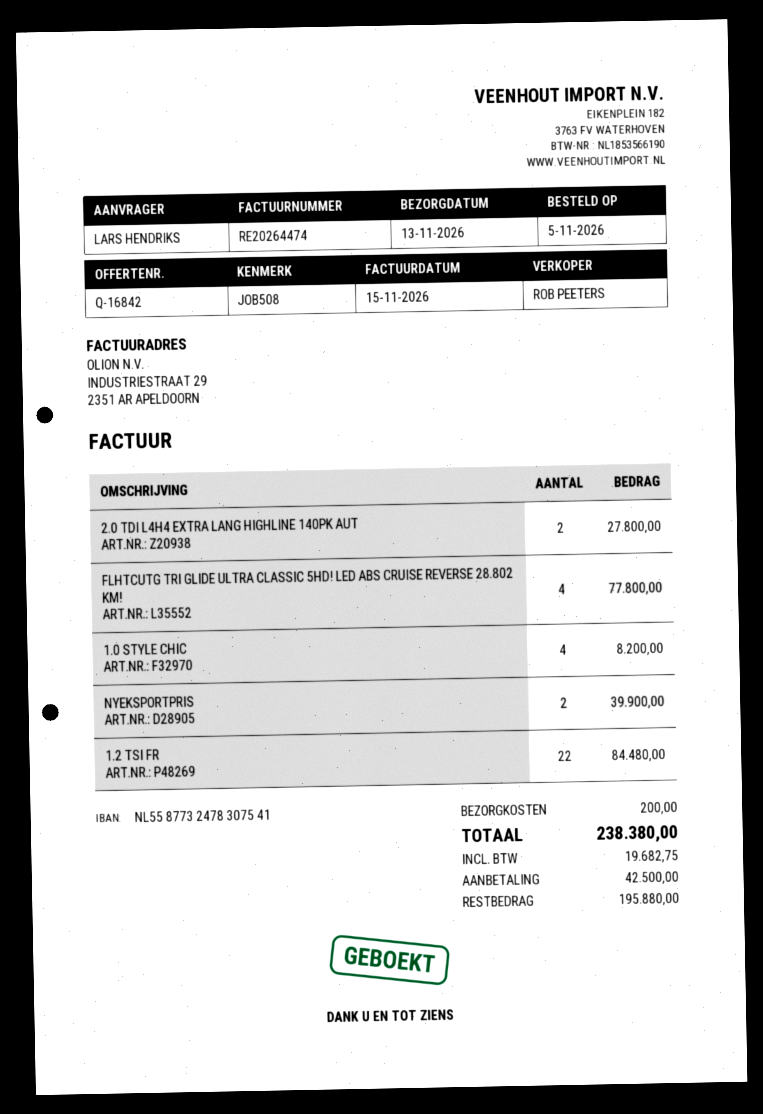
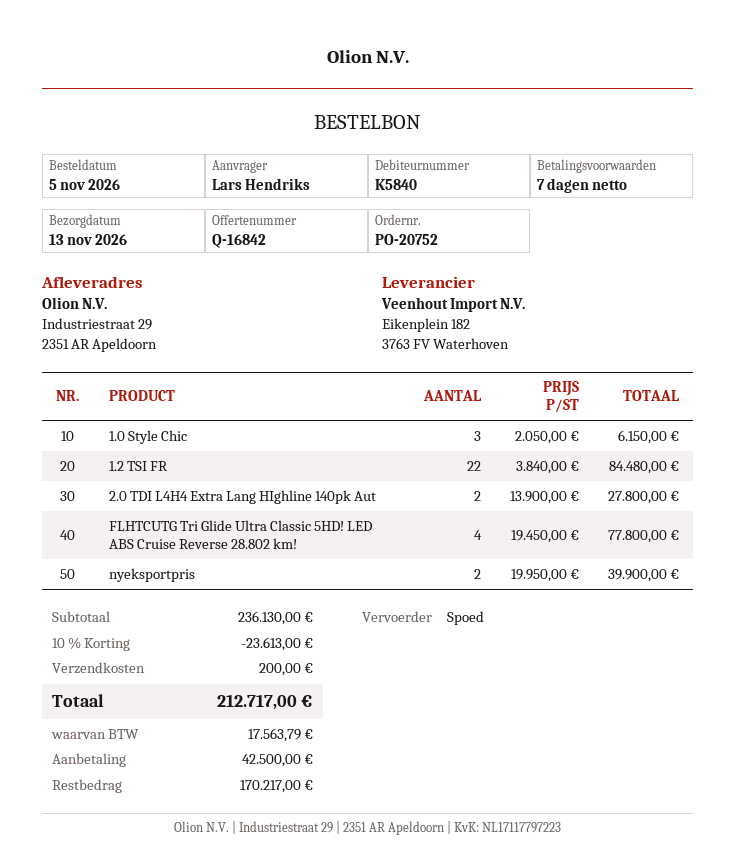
1.0 STYLE CHIC: 4 for 8200.00 -> 3 for 6150.00
discount: none -> 10% = 23613.00
tax: 19682.75 -> 17563.79
total: 238380.00 -> 212717.00
balance: 195880.00 -> 170217.00

